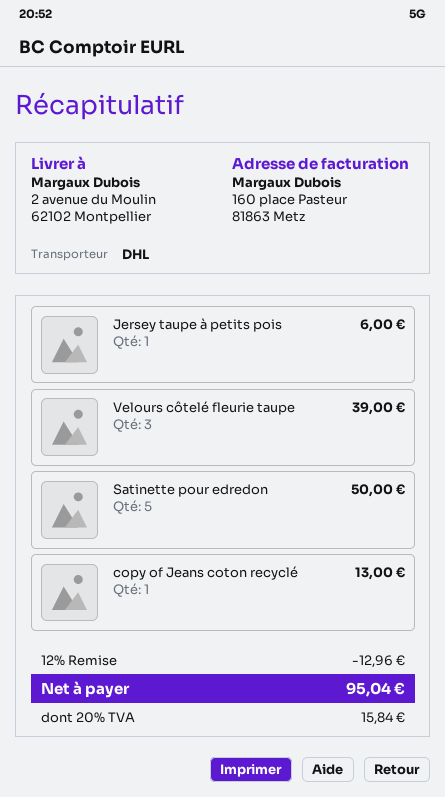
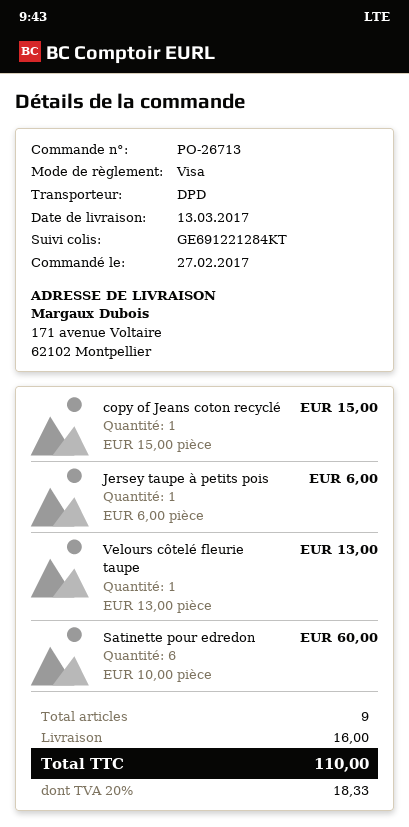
shipping method: DHL -> DPD
ship to: 2 avenue du Moulin, 62102 Montpellier -> 171 avenue Voltaire, 62102 Montpellier
Velours côtelé fleurie taupe: 3 for 39.00 -> 1 for 13.00
Satinette pour edredon: 5 for 50.00 -> 6 for 60.00
copy of Jeans coton recyclé: 1 for 13.00 -> 1 for 15.00
discount: 12% = 12.96 -> none
shipping: none -> 16.00
tax: 20% = 15.84 -> 20% = 18.33
total: 95.04 -> 110.00

